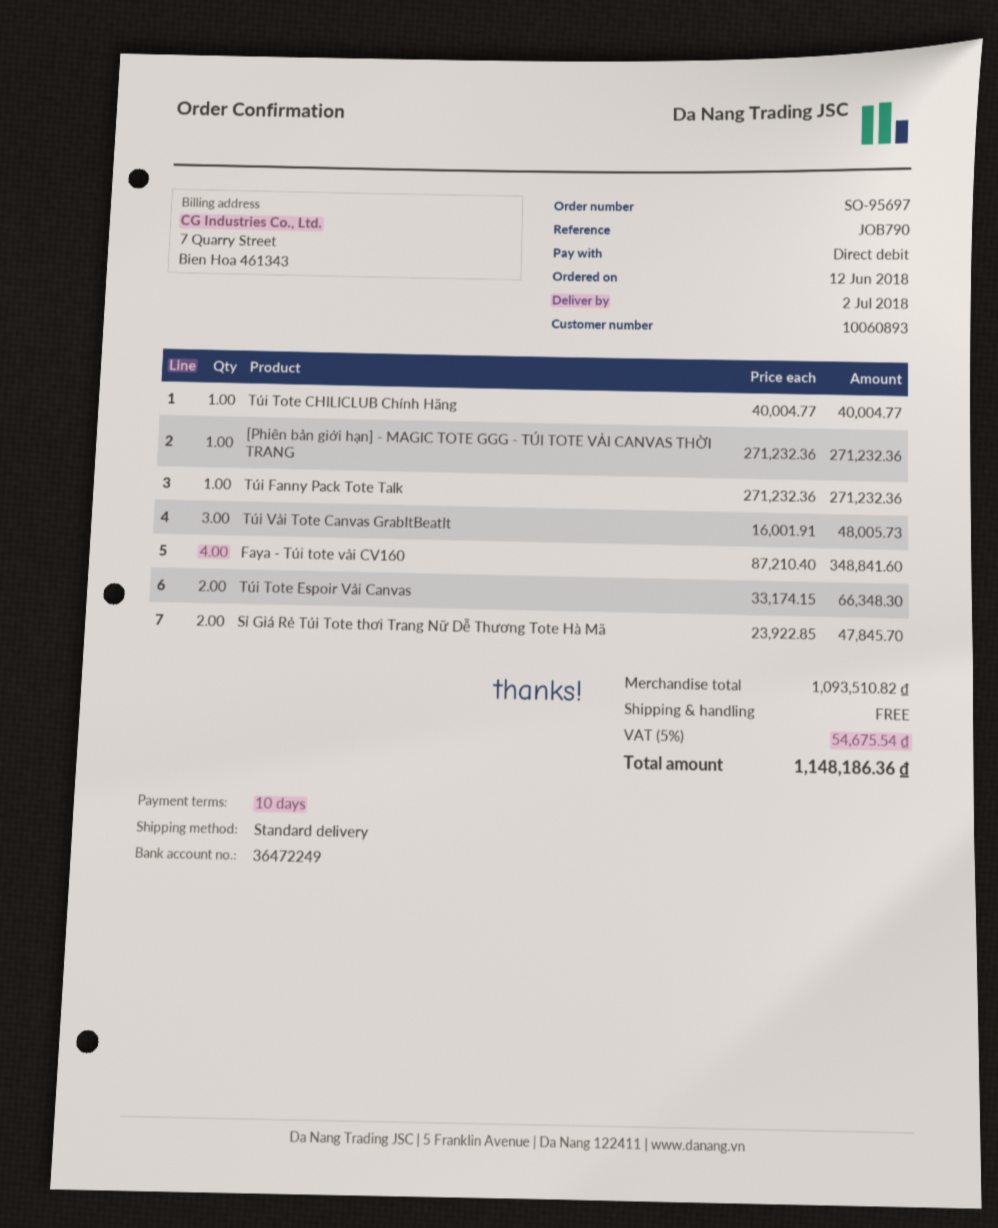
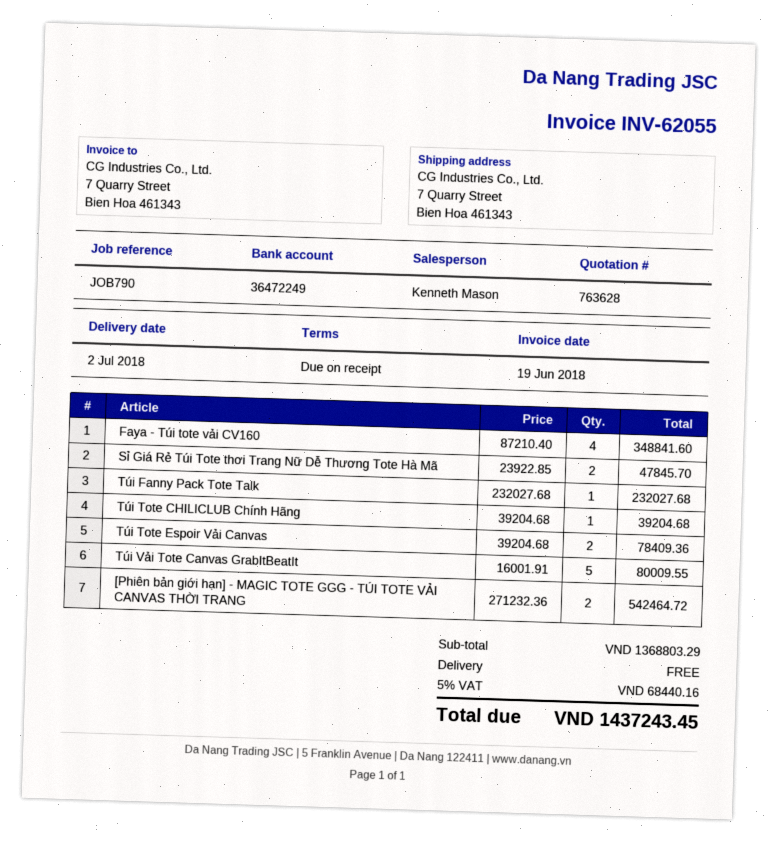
payment terms: 10 days -> on receipt
Túi Tote CHILICLUB Chính Hãng: 1 x 40004.77 = 40004.77 -> 1 x 39204.68 = 39204.68
[Phiên bản giới hạn] - MAGIC TOTE GGG - TÚI TOTE VẢI CANVAS THỜI TRANG: 1 x 271232.36 = 271232.36 -> 2 x 271232.36 = 542464.72
Túi Fanny Pack Tote Talk: 1 x 271232.36 = 271232.36 -> 1 x 232027.68 = 232027.68
Túi Vải Tote Canvas GrabItBeatIt: 3 x 16001.91 = 48005.73 -> 5 x 16001.91 = 80009.55
Túi Tote Espoir Vải Canvas: 2 x 33174.15 = 66348.30 -> 2 x 39204.68 = 78409.36
subtotal: 1093510.82 -> 1368803.29
tax: 5% = 54675.54 -> 5% = 68440.16
total: 1148186.36 -> 1437243.45

